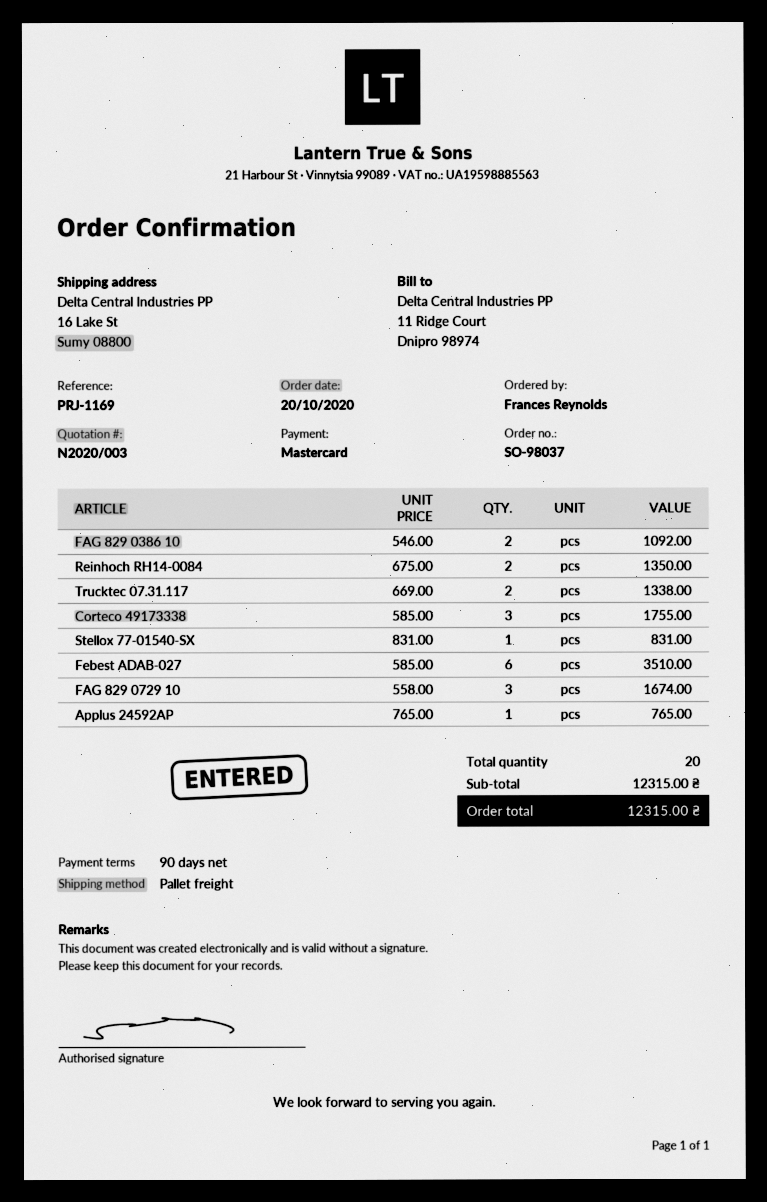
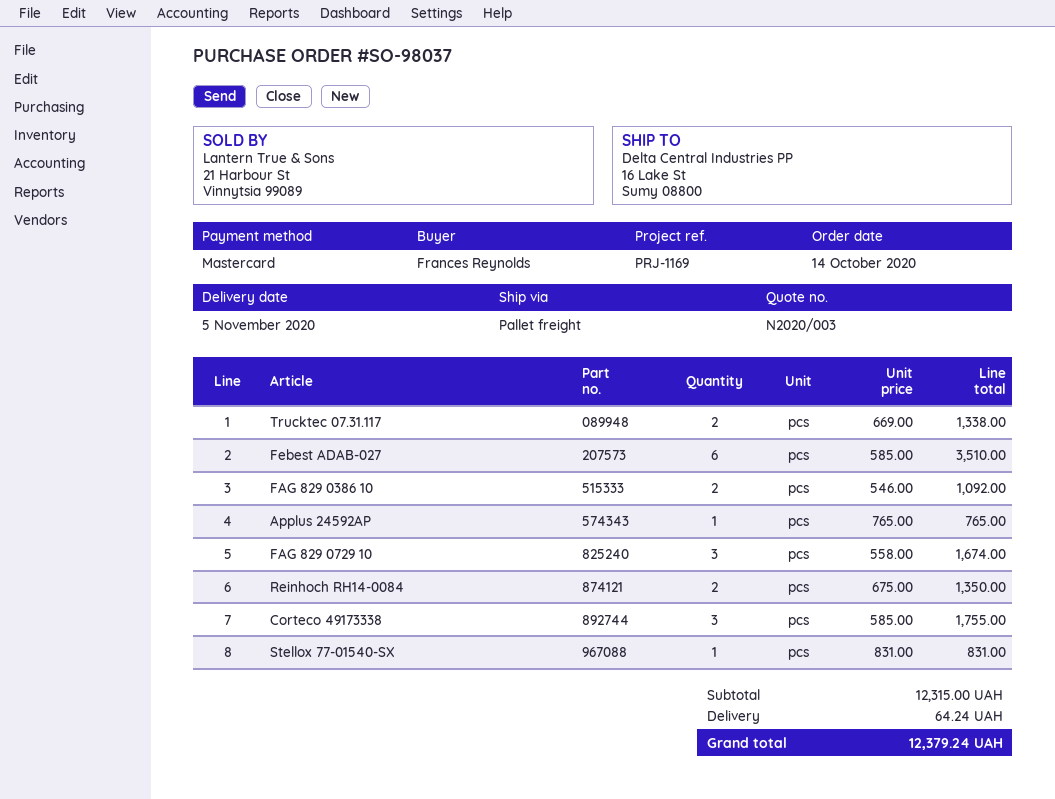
order date: 2020-10-20 -> 2020-10-14
shipping: none -> 64.24
total: 12315.00 -> 12379.24

